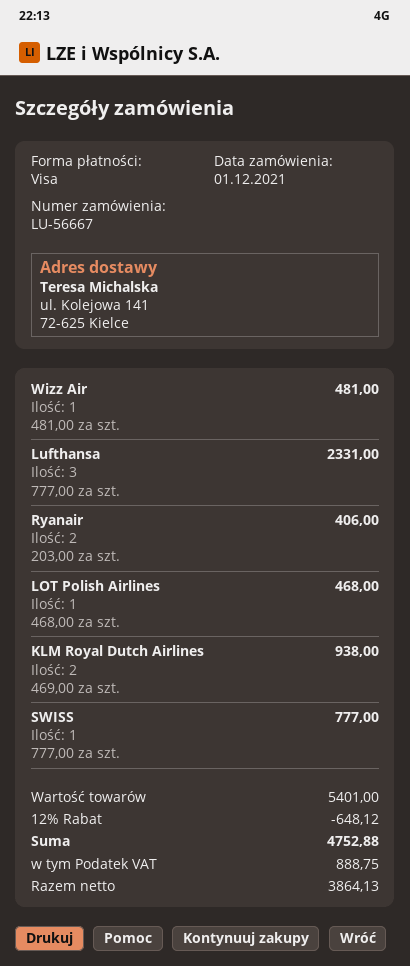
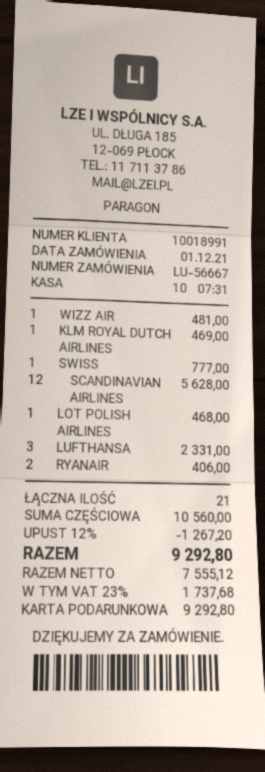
payment method: Visa -> gift card
KLM Royal Dutch Airlines: 2 for 938.00 -> 1 for 469.00
SCANDINAVIAN AIRLINES: none -> 12 for 5628.00
subtotal: 5401.00 -> 10560.00
discount: 12% = 648.12 -> 12% = 1267.20
net: 3864.13 -> 7555.12
tax: 888.75 -> 1737.68
total: 4752.88 -> 9292.80

